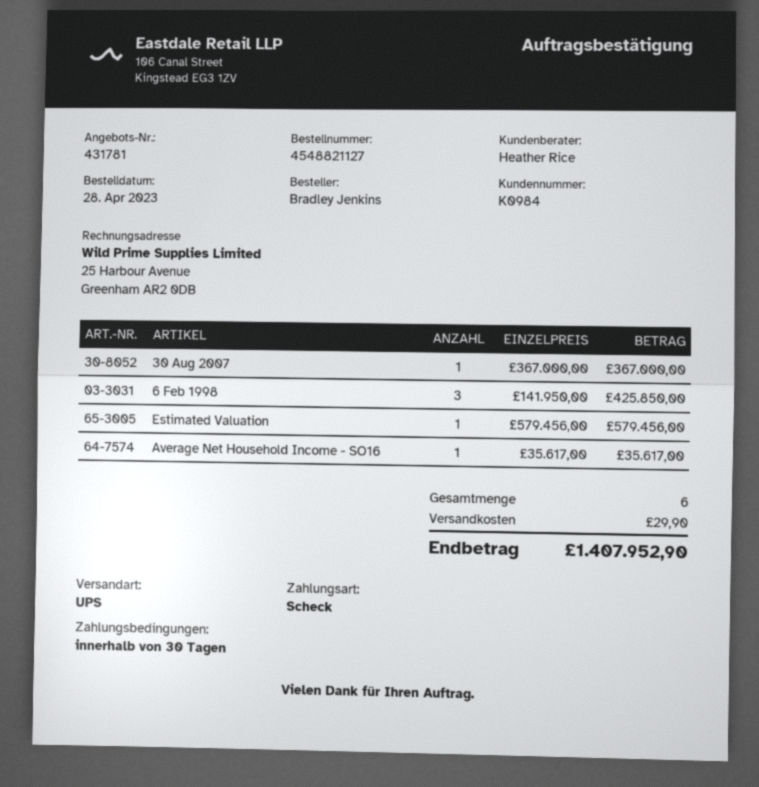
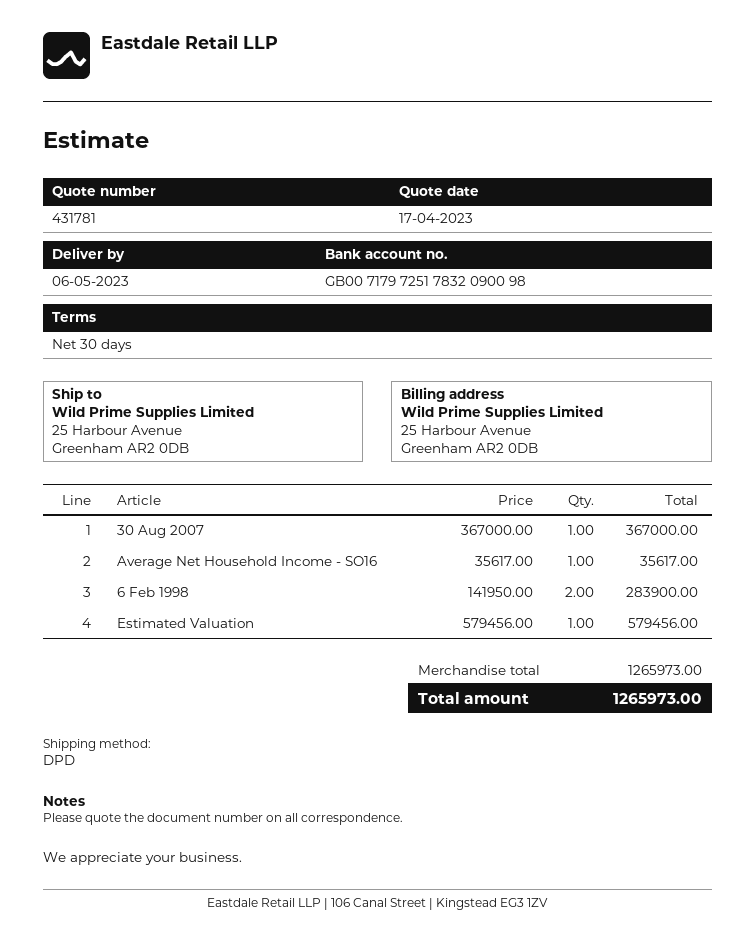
shipping method: UPS -> DPD
6 Feb 1998: 3 x 141950.00 = 425850.00 -> 2 x 141950.00 = 283900.00
shipping: 29.90 -> none
total: 1407952.90 -> 1265973.00

